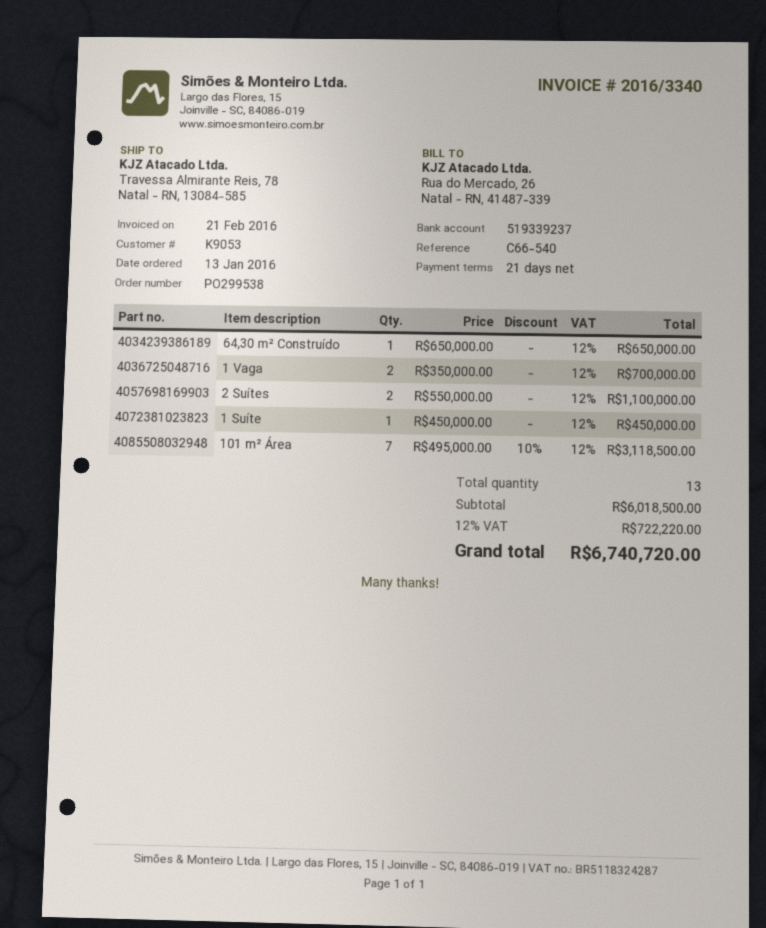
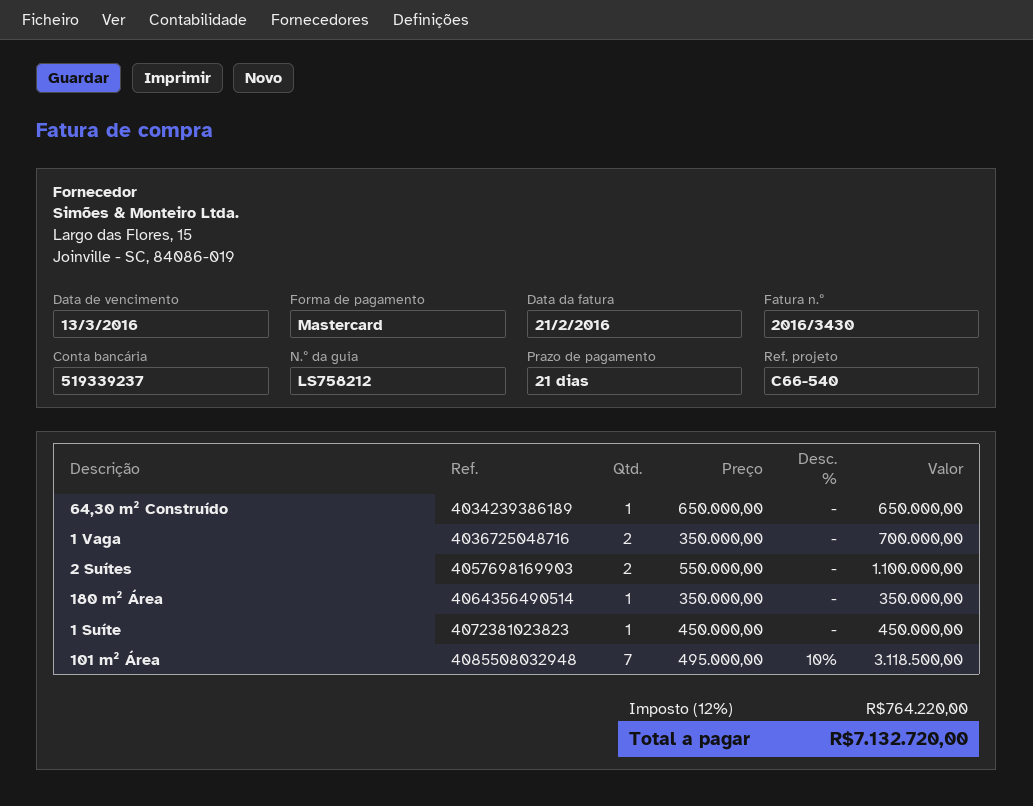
invoice number: 2016/3340 -> 2016/3430
180 m² Área: none -> 1 x 350000.00 = 350000.00
tax: 12% = 722220.00 -> 12% = 764220.00
total: 6740720.00 -> 7132720.00

